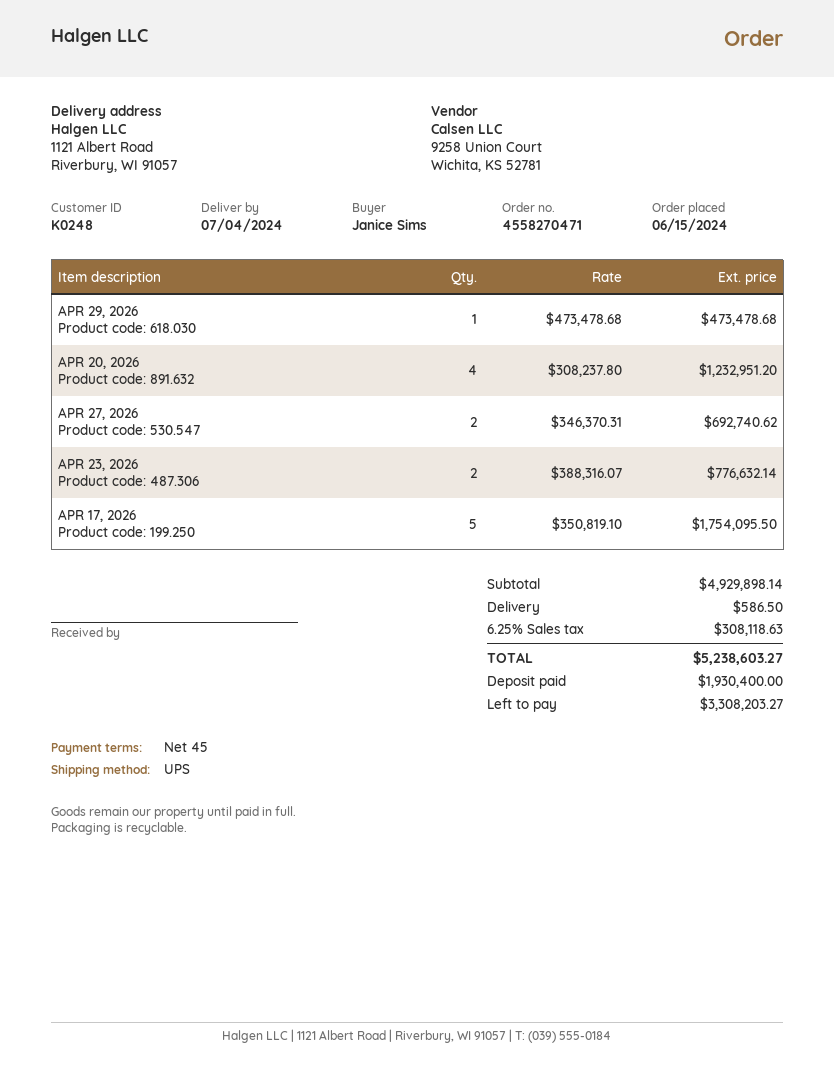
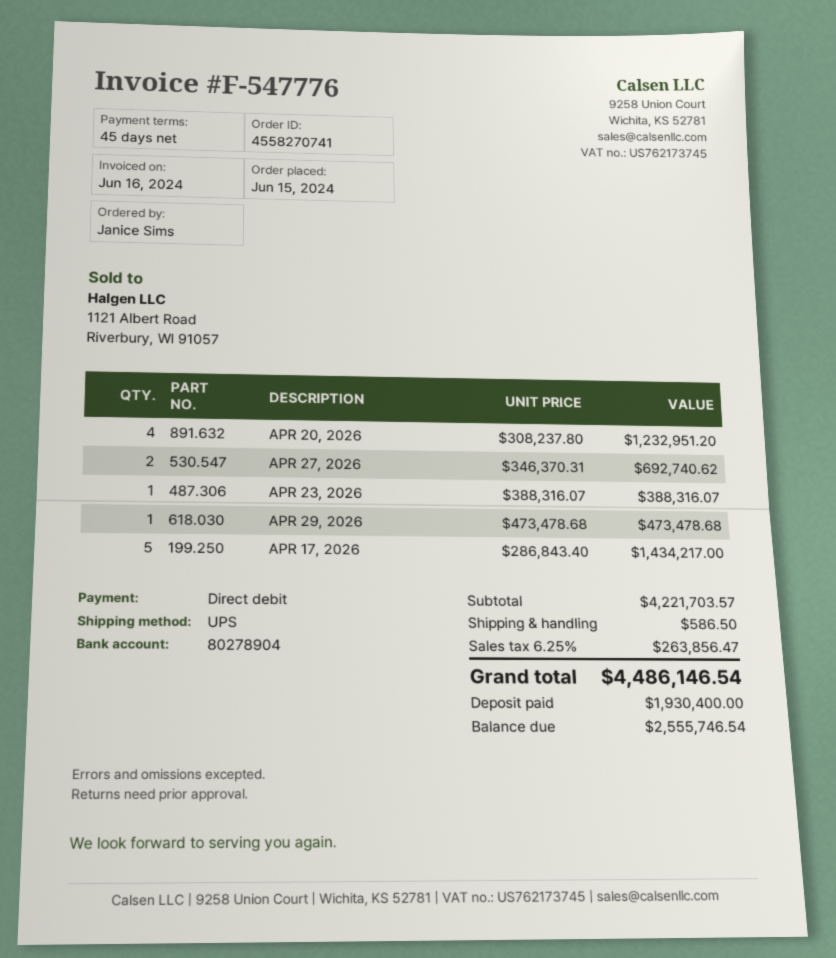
order number: 4558270471 -> 4558270741
APR 23, 2026: 2 x 388316.07 = 776632.14 -> 1 x 388316.07 = 388316.07
APR 17, 2026: 5 x 350819.10 = 1754095.50 -> 5 x 286843.40 = 1434217.00
subtotal: 4929898.14 -> 4221703.57
tax: 6.25% = 308118.63 -> 6.25% = 263856.47
total: 5238603.27 -> 4486146.54
balance: 3308203.27 -> 2555746.54

